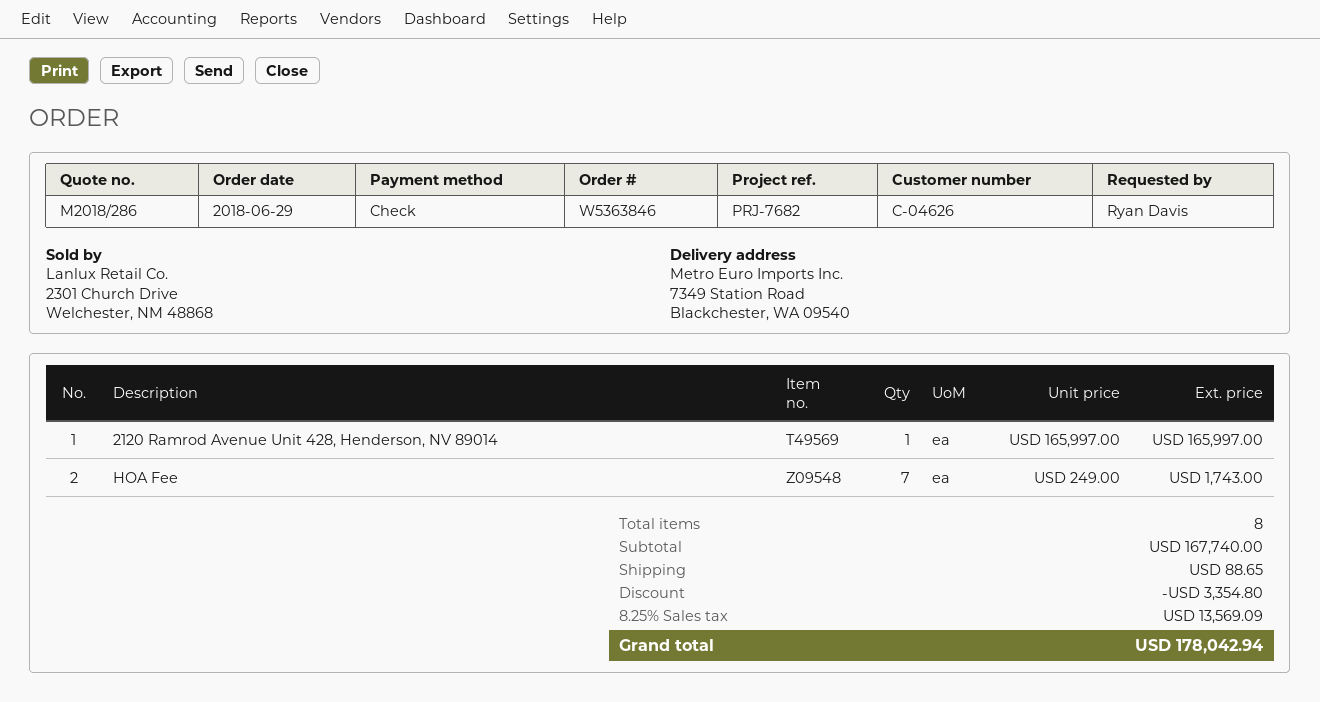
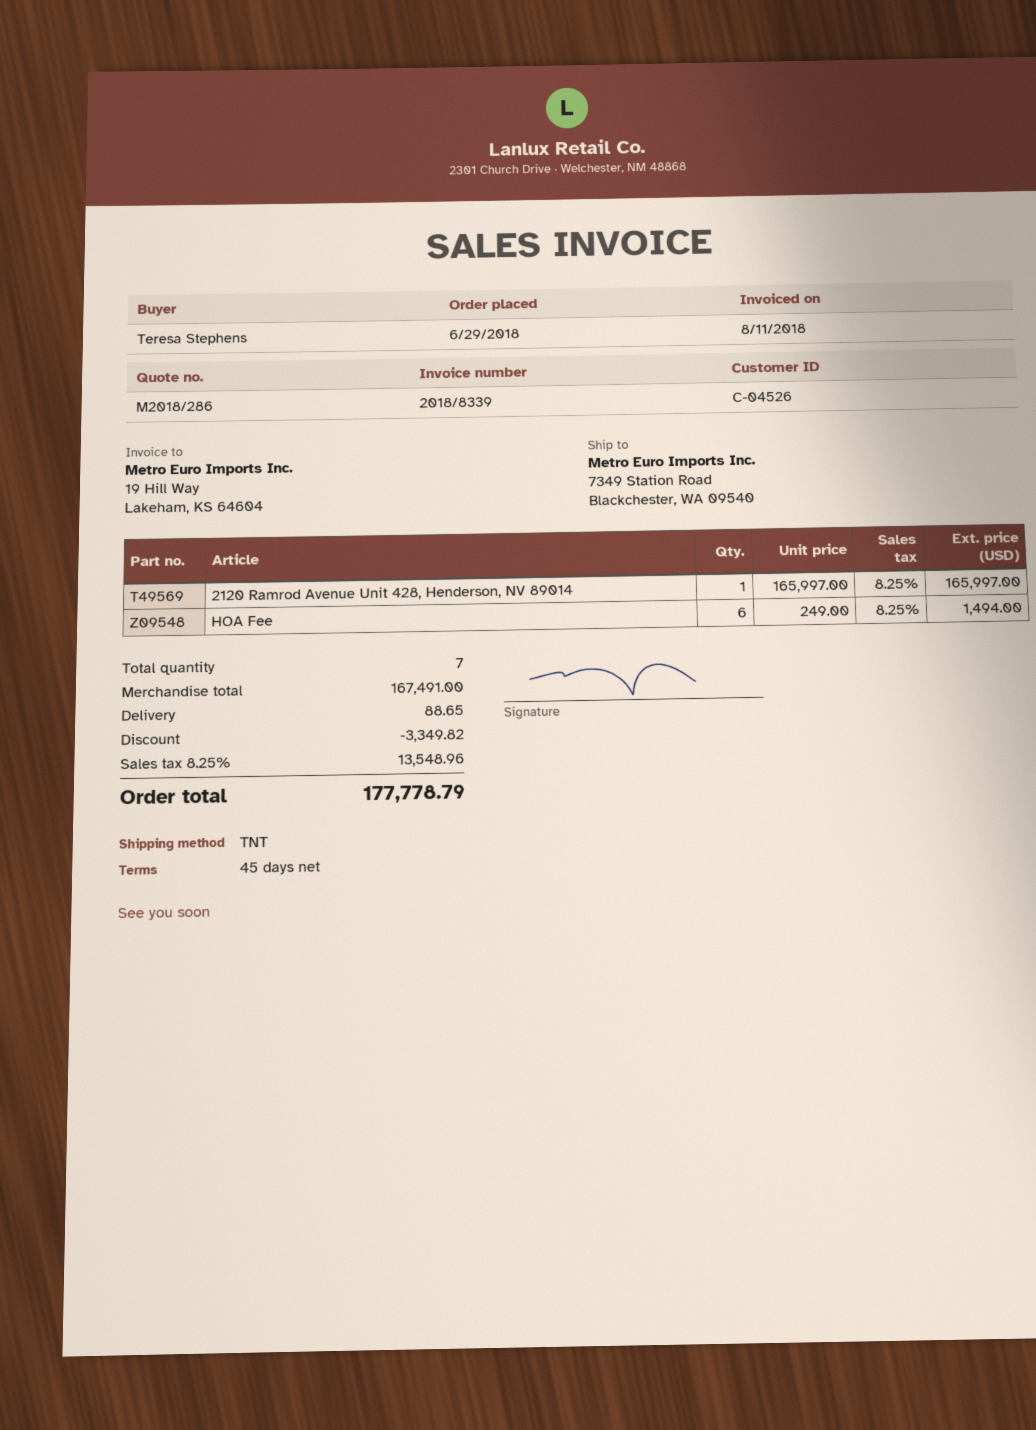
customer number: C-04626 -> C-04526
ordered by: Ryan Davis -> Teresa Stephens
HOA Fee: 7 x 249.00 = 1743.00 -> 6 x 249.00 = 1494.00
total quantity: 8 -> 7
subtotal: 167740.00 -> 167491.00
discount: 3354.80 -> 3349.82
tax: 8.25% = 13569.09 -> 8.25% = 13548.96
total: 178042.94 -> 177778.79

